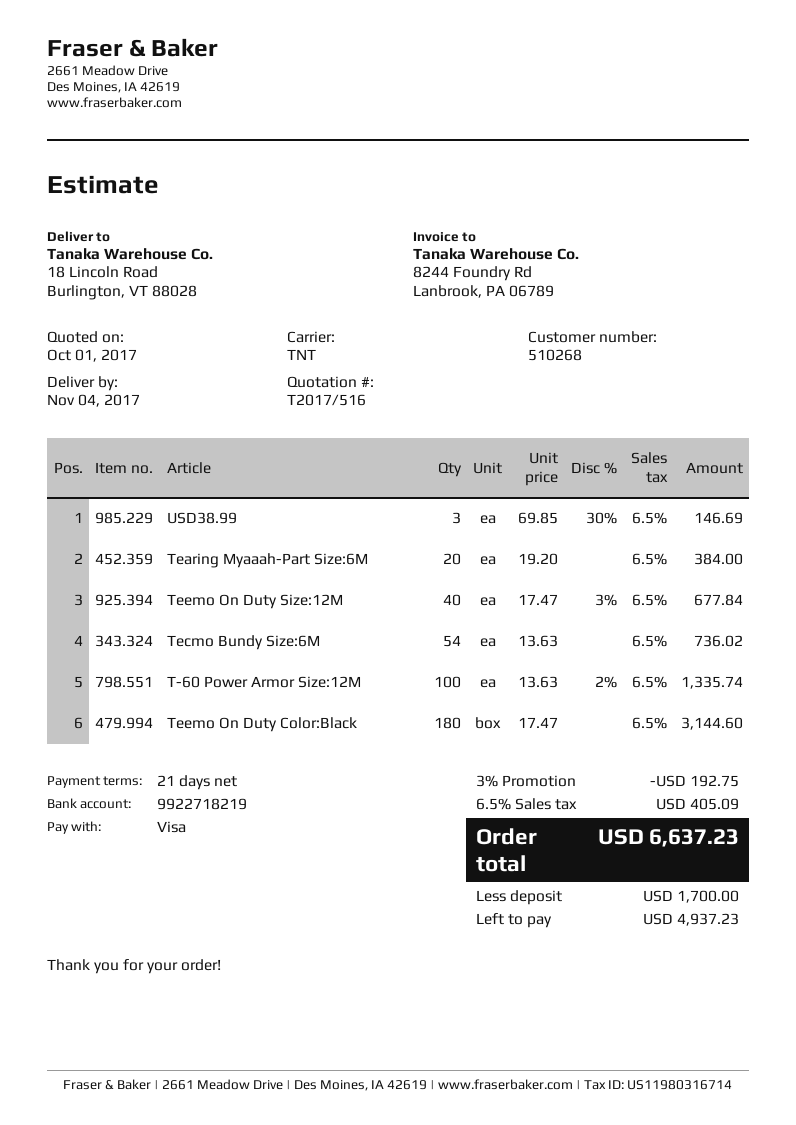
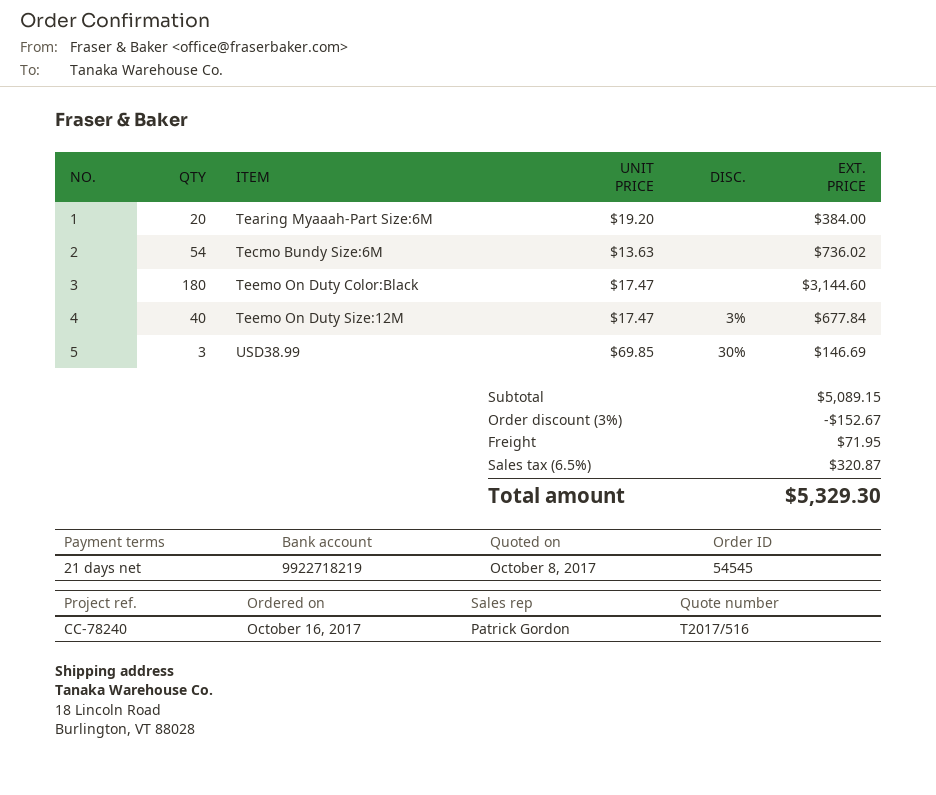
quote date: 2017-10-01 -> 2017-10-08
T-60 Power Armor Size:12M: 100 x 13.63 - 2% = 1335.74 -> none
discount: 3% = 192.75 -> 3% = 152.67
shipping: none -> 71.95
tax: 6.5% = 405.09 -> 6.5% = 320.87
total: 6637.23 -> 5329.30

